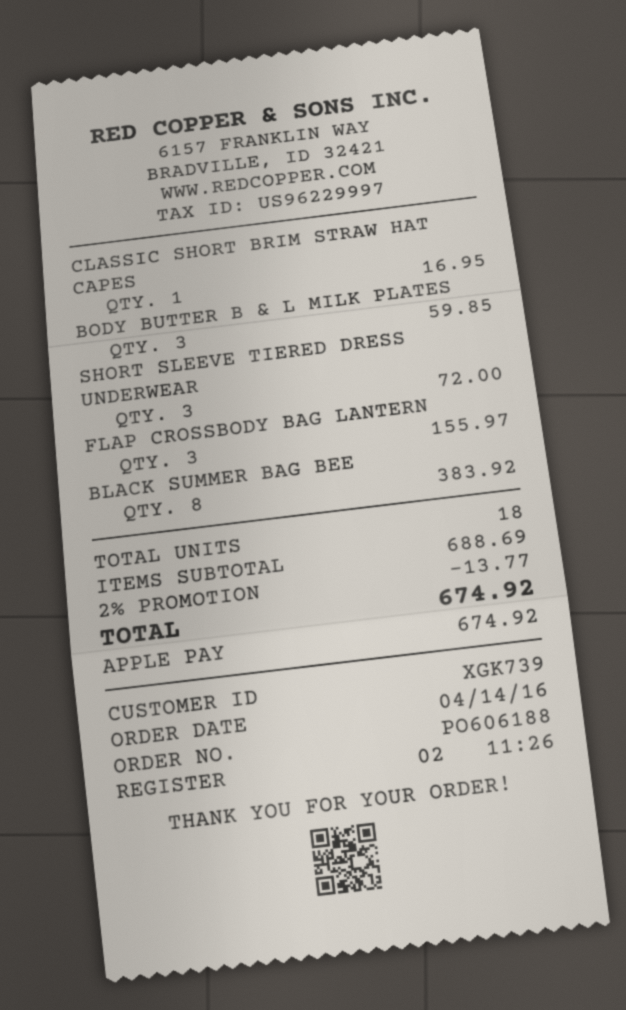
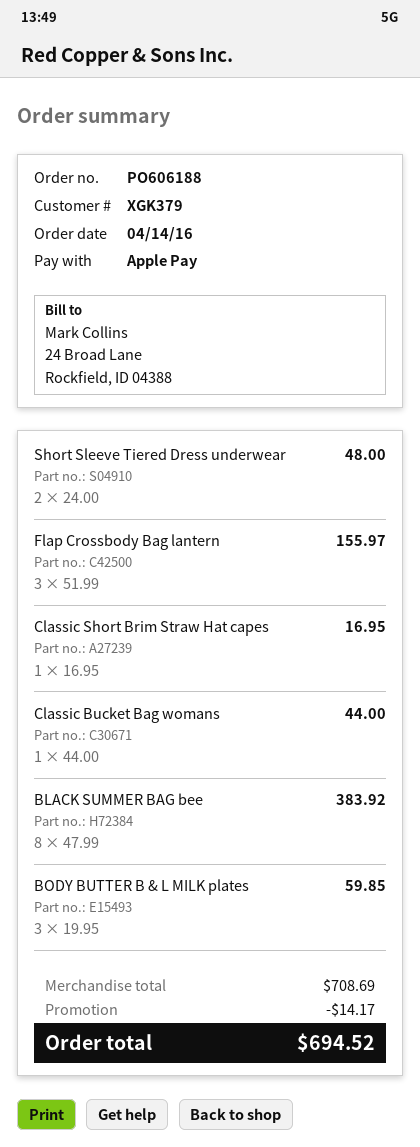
customer number: XGK739 -> XGK379
SHORT SLEEVE TIERED DRESS UNDERWEAR: 3 for 72.00 -> 2 for 48.00
Classic Bucket Bag womans: none -> 1 for 44.00
subtotal: 688.69 -> 708.69
discount: 13.77 -> 14.17
total: 674.92 -> 694.52

